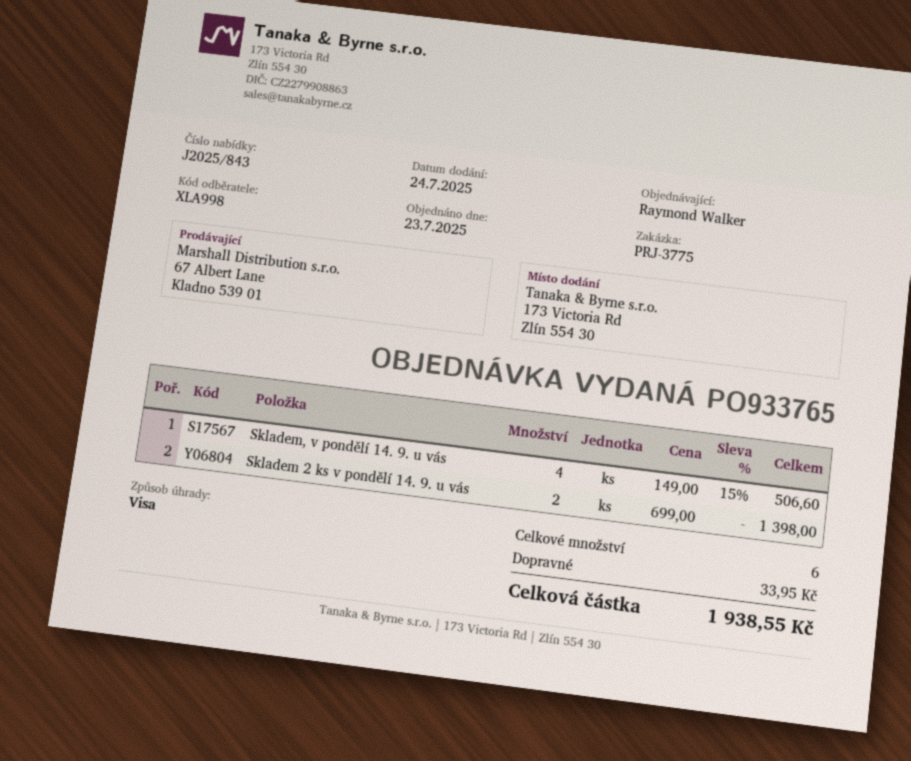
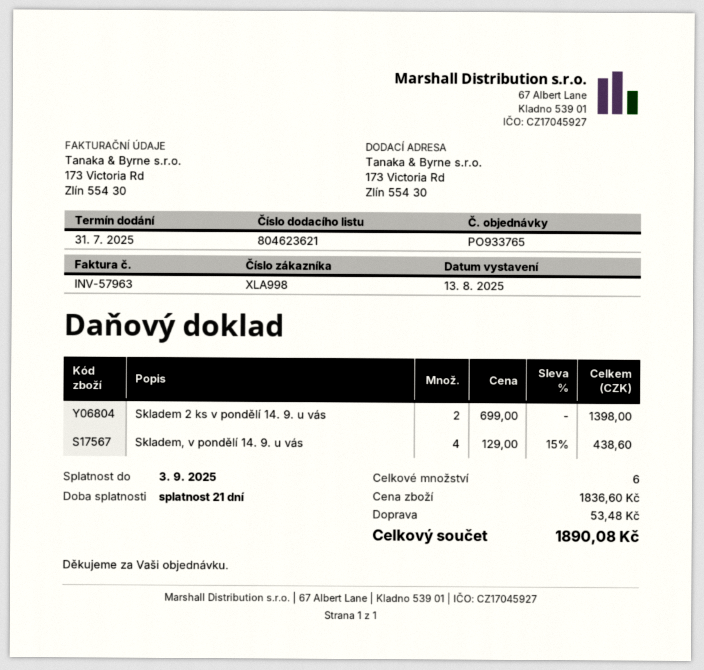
delivery date: 2025-07-24 -> 2025-07-31
Skladem, v pondělí 14. 9. u vás: 4 x 149.00 - 15% = 506.60 -> 4 x 129.00 - 15% = 438.60
shipping: 33.95 -> 53.48
total: 1938.55 -> 1890.08

